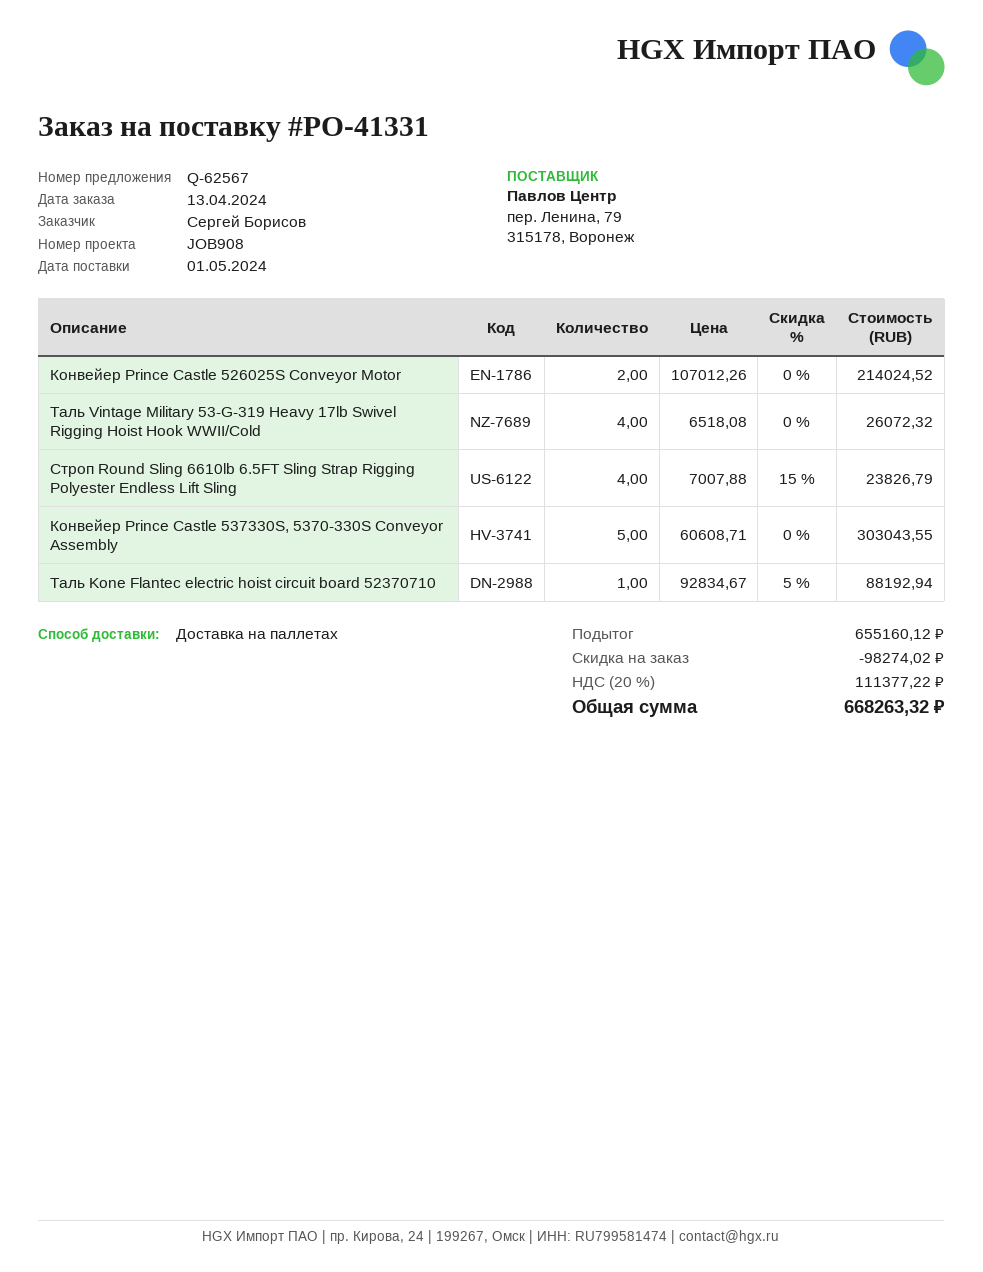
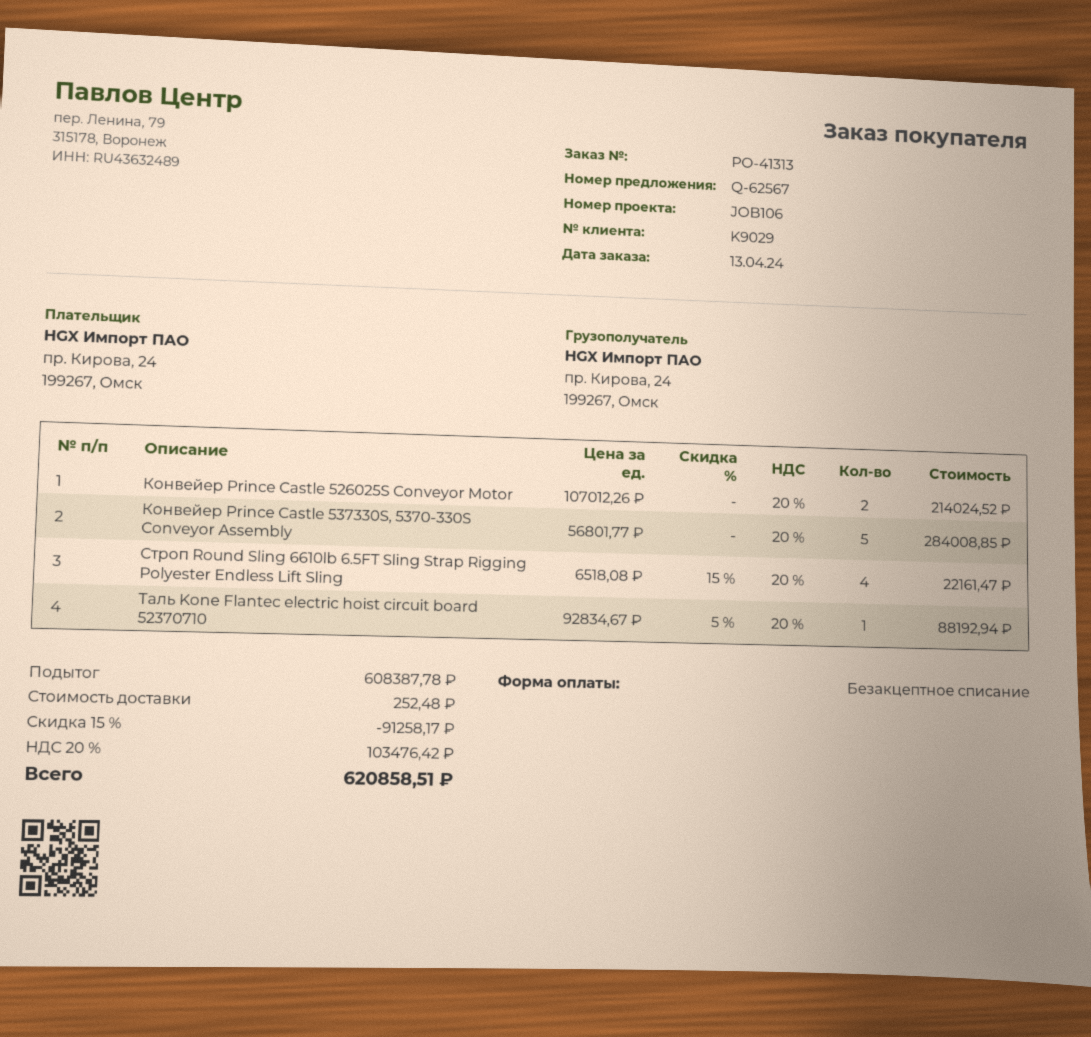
order number: PO-41331 -> PO-41313
reference: JOB908 -> JOB106
Таль Vintage Military 53-G-319 Heavy 17lb Swivel Rigging Hoist Hook WWII/Cold: 4 x 6518.08 = 26072.32 -> none
Строп Round Sling 6610lb 6.5FT Sling Strap Rigging Polyester Endless Lift Sling: 4 x 7007.88 - 15% = 23826.79 -> 4 x 6518.08 - 15% = 22161.47
Конвейер Prince Castle 537330S, 5370-330S Conveyor Assembly: 5 x 60608.71 = 303043.55 -> 5 x 56801.77 = 284008.85
subtotal: 655160.12 -> 608387.78
discount: 98274.02 -> 91258.17
shipping: none -> 252.48
tax: 20% = 111377.22 -> 20% = 103476.42
total: 668263.32 -> 620858.51

